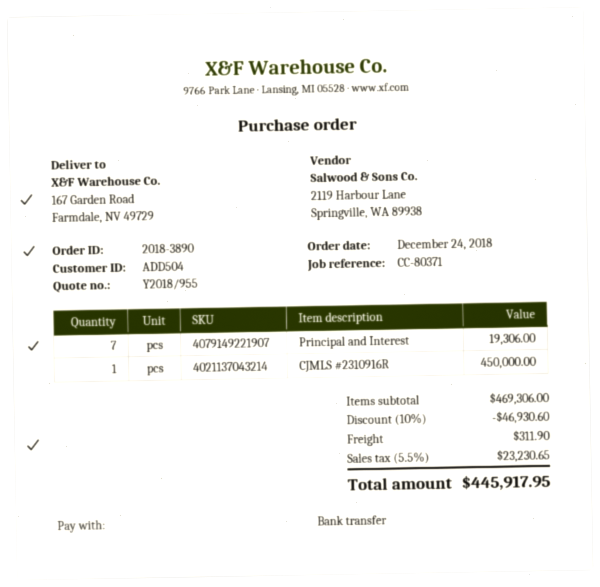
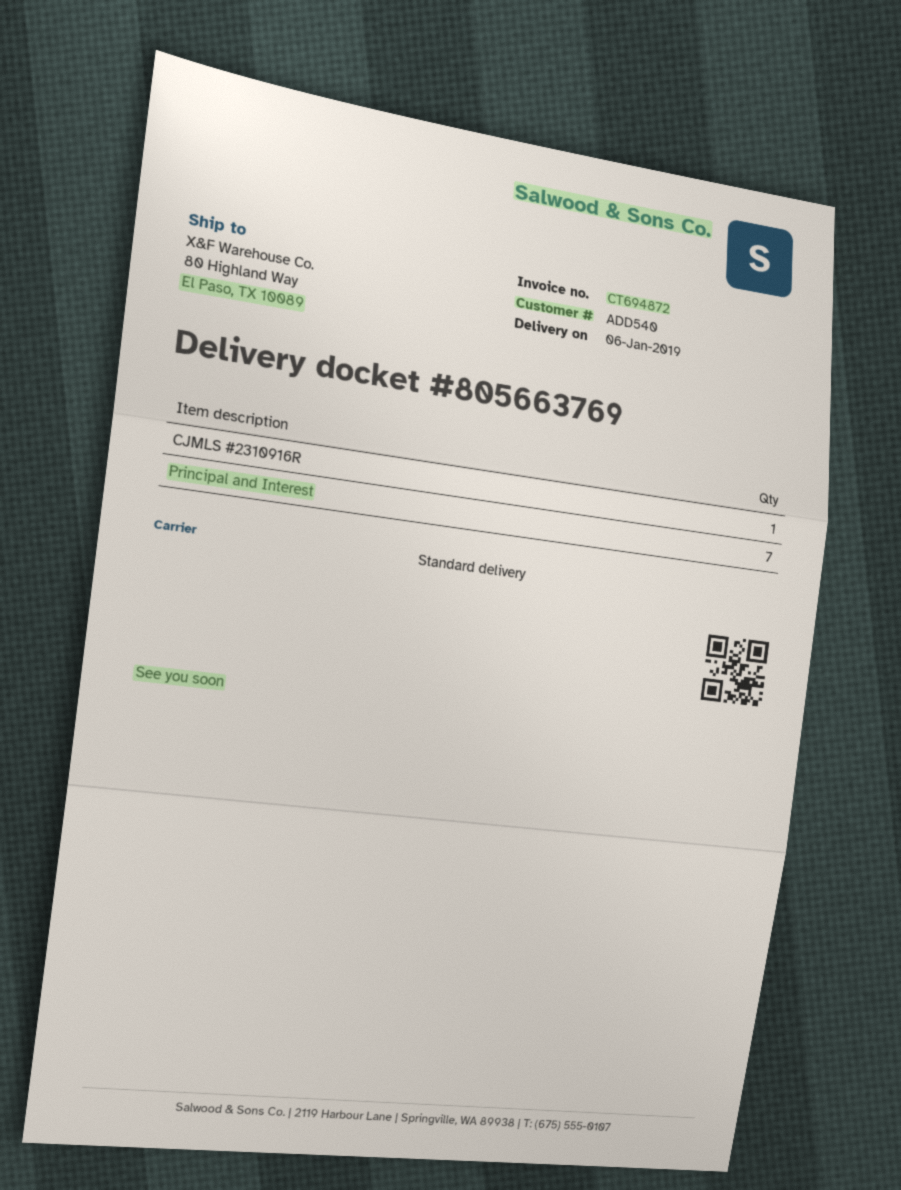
customer number: ADD504 -> ADD540
ship to: 167 Garden Road, Farmdale, NV 49729 -> 80 Highland Way, El Paso, TX 10089

